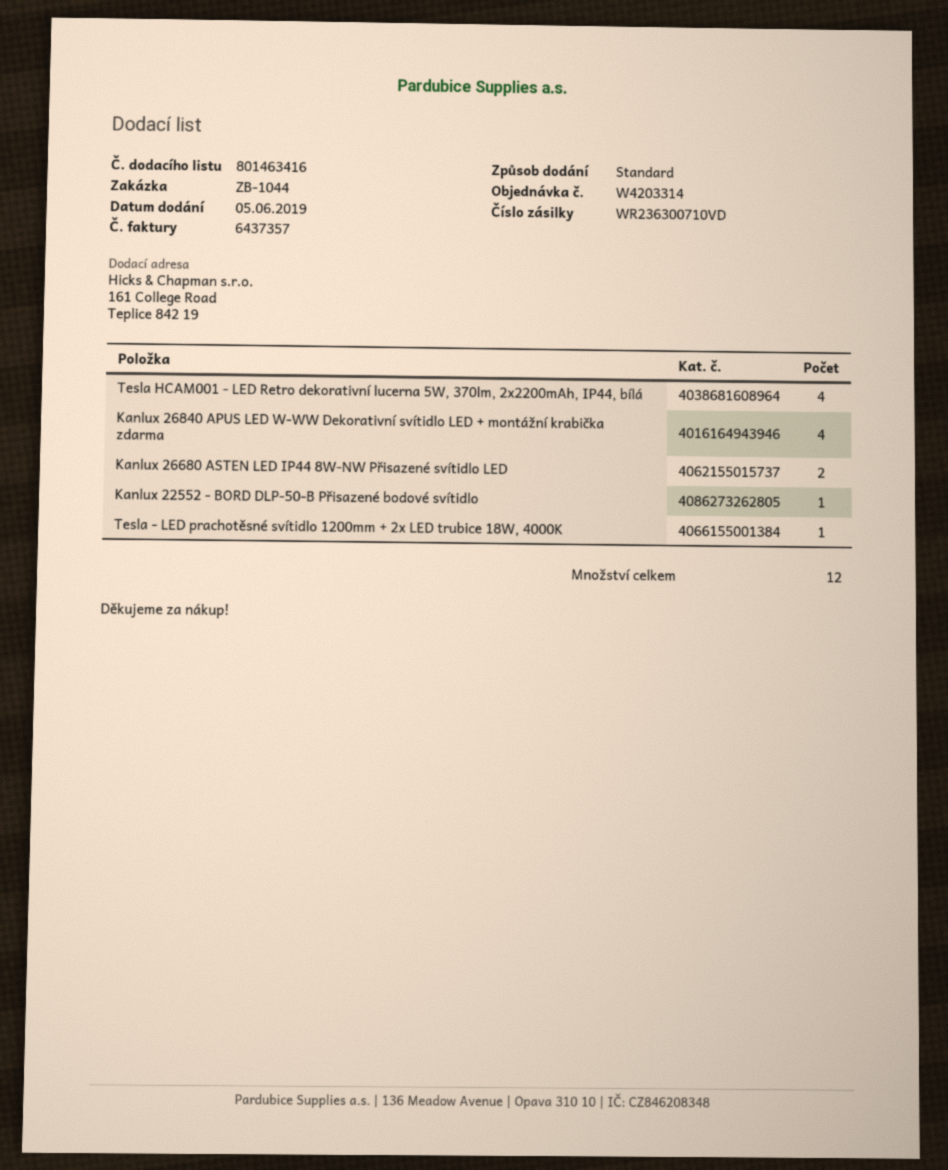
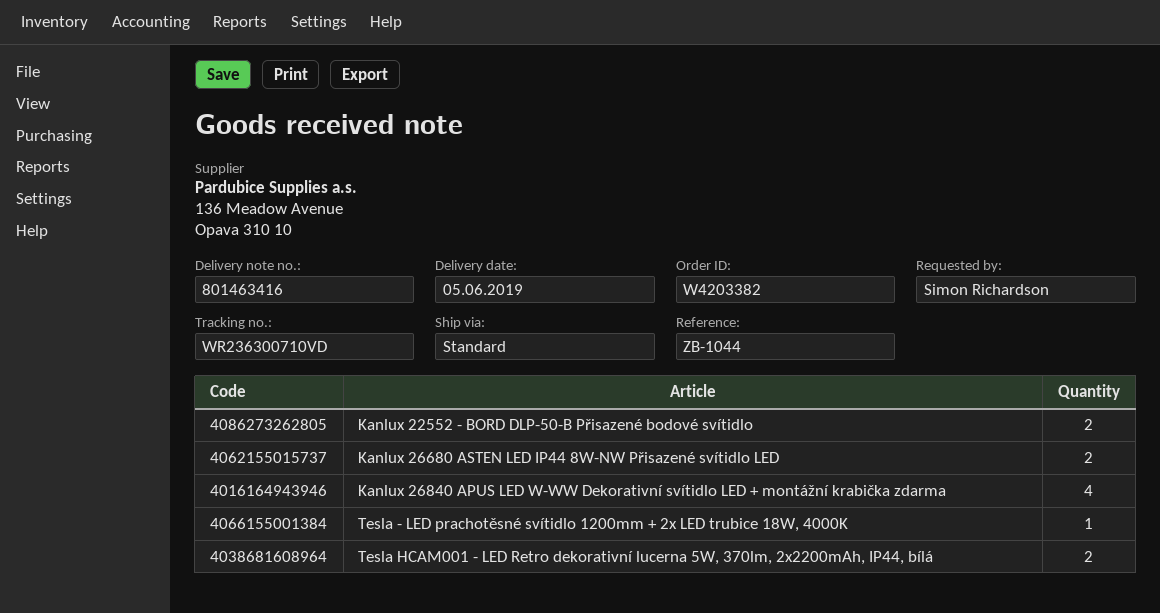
order number: W4203314 -> W4203382
Tesla HCAM001 - LED Retro dekorativní lucerna 5W, 370lm, 2x2200mAh, IP44, bílá: 4 -> 2
Kanlux 22552 - BORD DLP-50-B Přisazené bodové svítidlo: 1 -> 2

